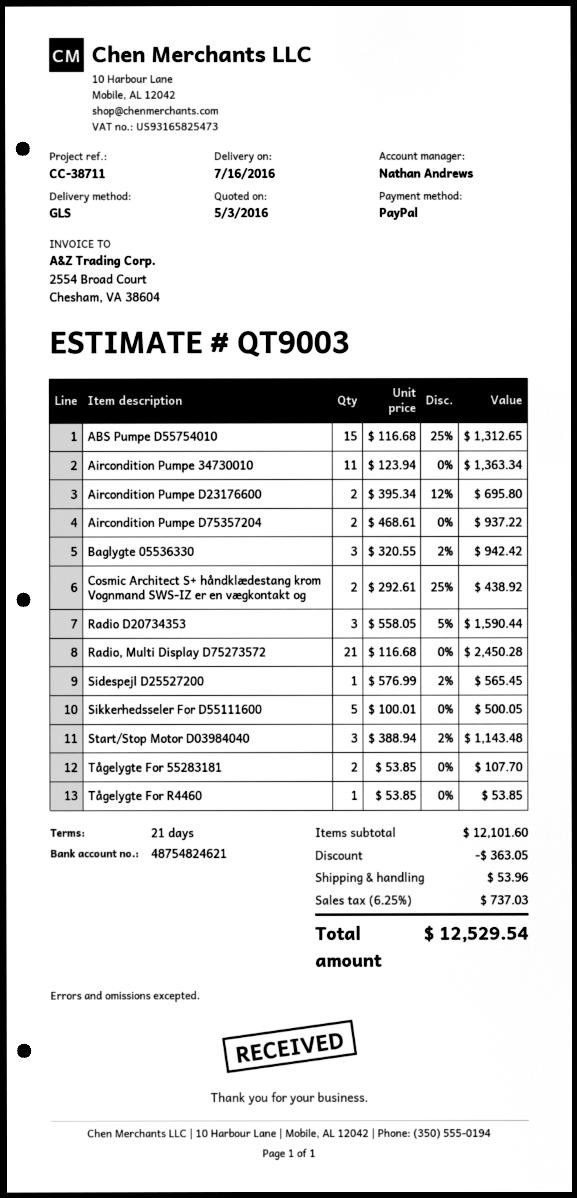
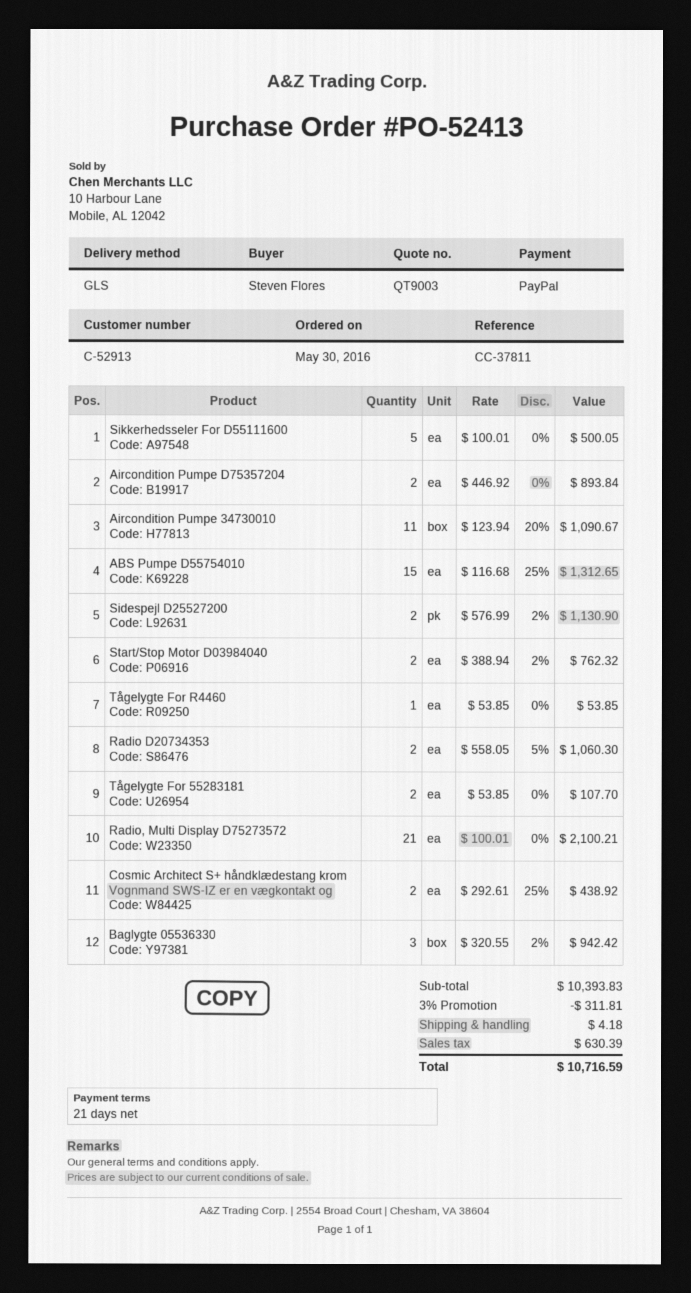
reference: CC-38711 -> CC-37811
Aircondition Pumpe 34730010: 11 x 123.94 = 1363.34 -> 11 x 123.94 - 20% = 1090.67
Aircondition Pumpe D23176600: 2 x 395.34 - 12% = 695.80 -> none
Aircondition Pumpe D75357204: 2 x 468.61 = 937.22 -> 2 x 446.92 = 893.84
Radio D20734353: 3 x 558.05 - 5% = 1590.44 -> 2 x 558.05 - 5% = 1060.30
Radio, Multi Display D75273572: 21 x 116.68 = 2450.28 -> 21 x 100.01 = 2100.21
Sidespejl D25527200: 1 x 576.99 - 2% = 565.45 -> 2 x 576.99 - 2% = 1130.90
Start/Stop Motor D03984040: 3 x 388.94 - 2% = 1143.48 -> 2 x 388.94 - 2% = 762.32
subtotal: 12101.60 -> 10393.83
discount: 363.05 -> 311.81
shipping: 53.96 -> 4.18
tax: 737.03 -> 630.39
total: 12529.54 -> 10716.59

